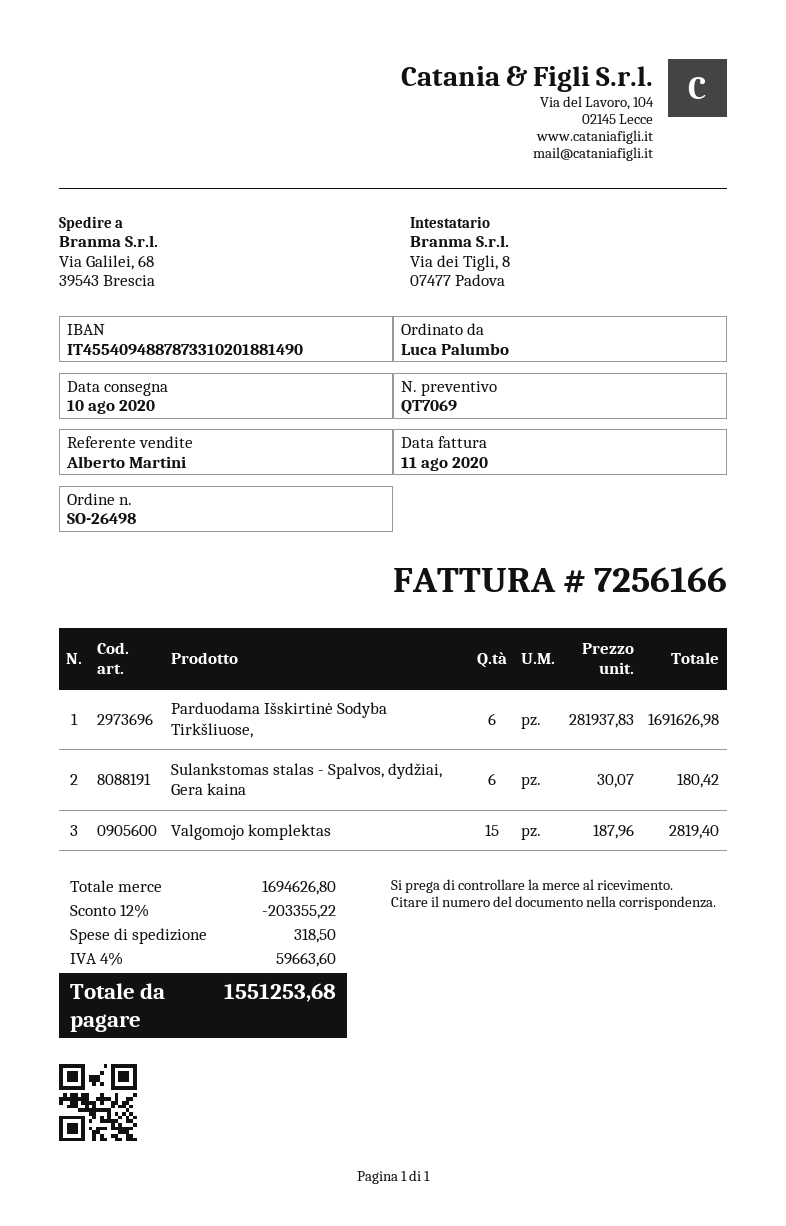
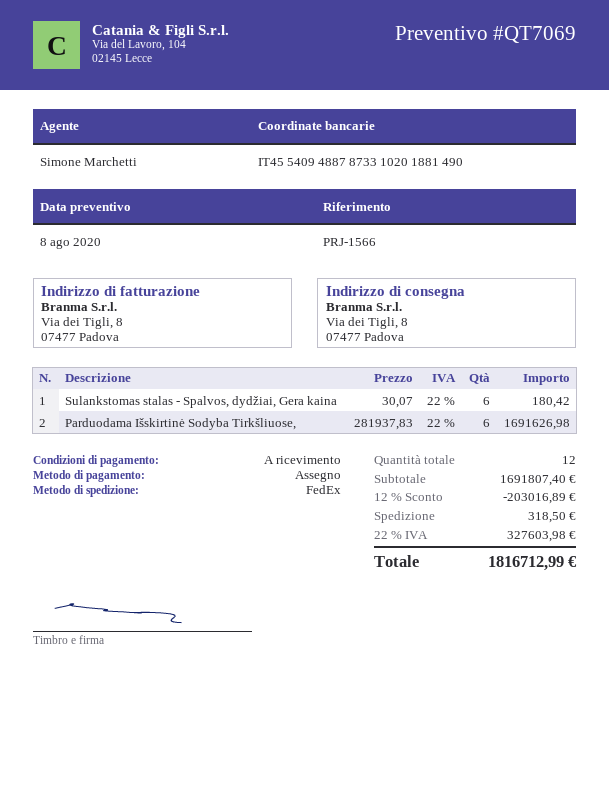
sales rep: Alberto Martini -> Simone Marchetti
ship to: Via Galilei, 68, 39543 Brescia -> Via dei Tigli, 8, 07477 Padova
Valgomojo komplektas: 15 x 187.96 = 2819.40 -> none
subtotal: 1694626.80 -> 1691807.40
discount: 12% = 203355.22 -> 12% = 203016.89
tax: 4% = 59663.60 -> 22% = 327603.98
total: 1551253.68 -> 1816712.99

